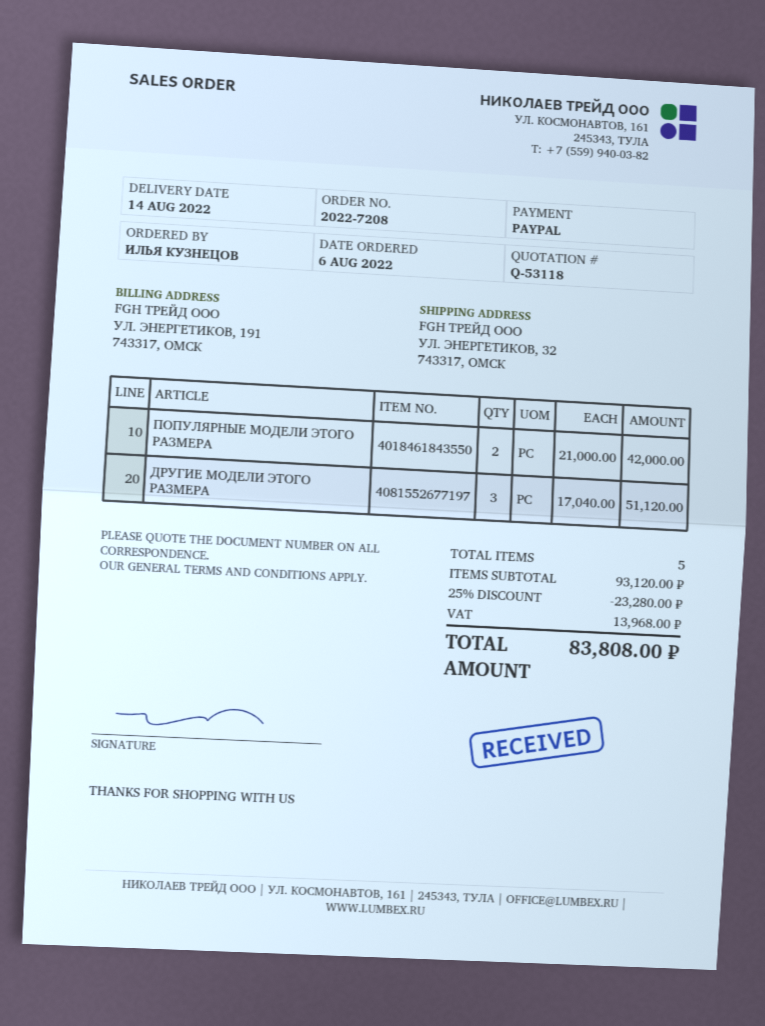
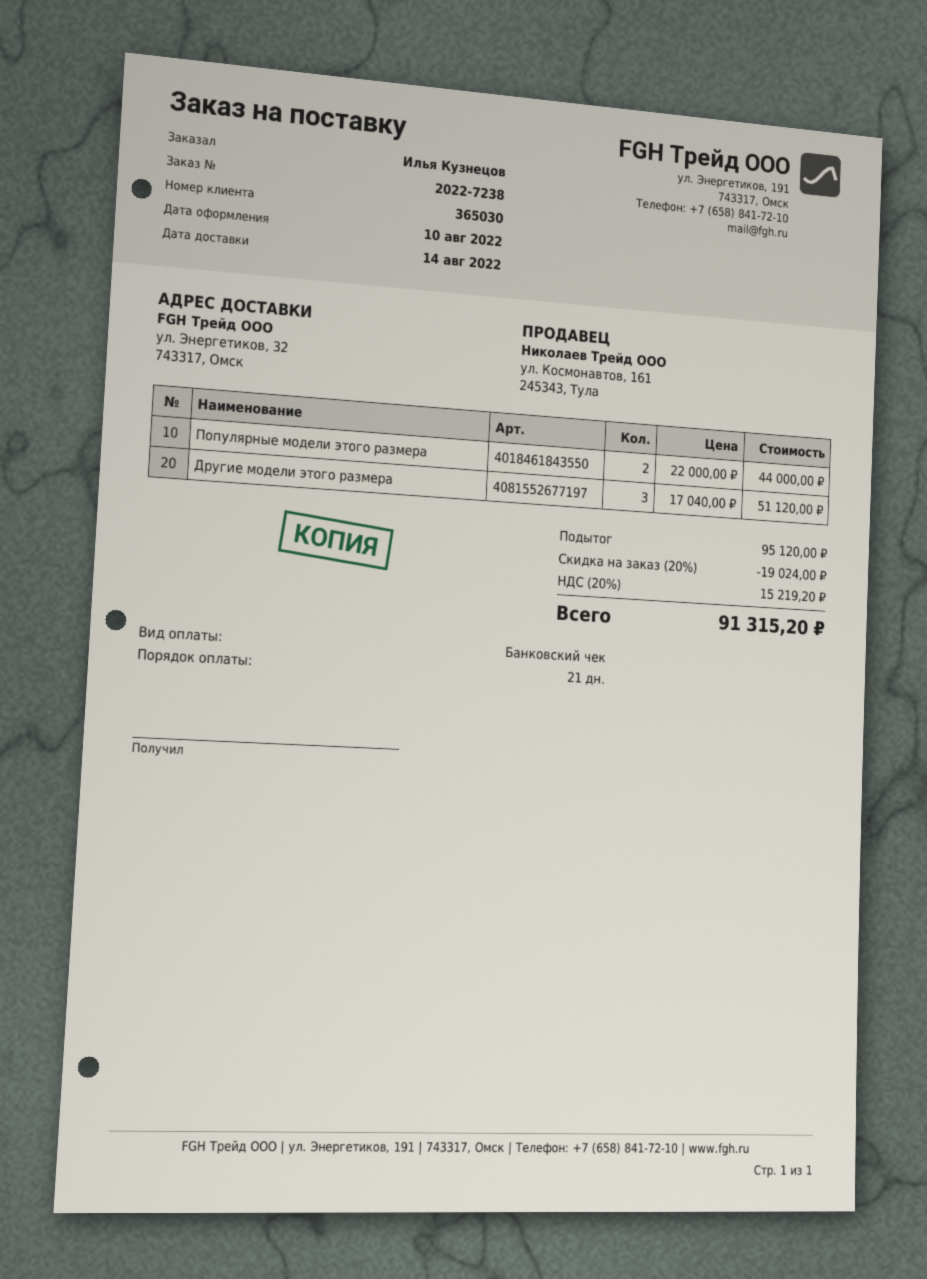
order number: 2022-7208 -> 2022-7238
order date: 2022-08-06 -> 2022-08-10
payment method: PayPal -> cheque
ПОПУЛЯРНЫЕ МОДЕЛИ ЭТОГО РАЗМЕРА: 2 x 21000.00 = 42000.00 -> 2 x 22000.00 = 44000.00
subtotal: 93120.00 -> 95120.00
discount: 25% = 23280.00 -> 20% = 19024.00
tax: 13968.00 -> 15219.20
total: 83808.00 -> 91315.20

